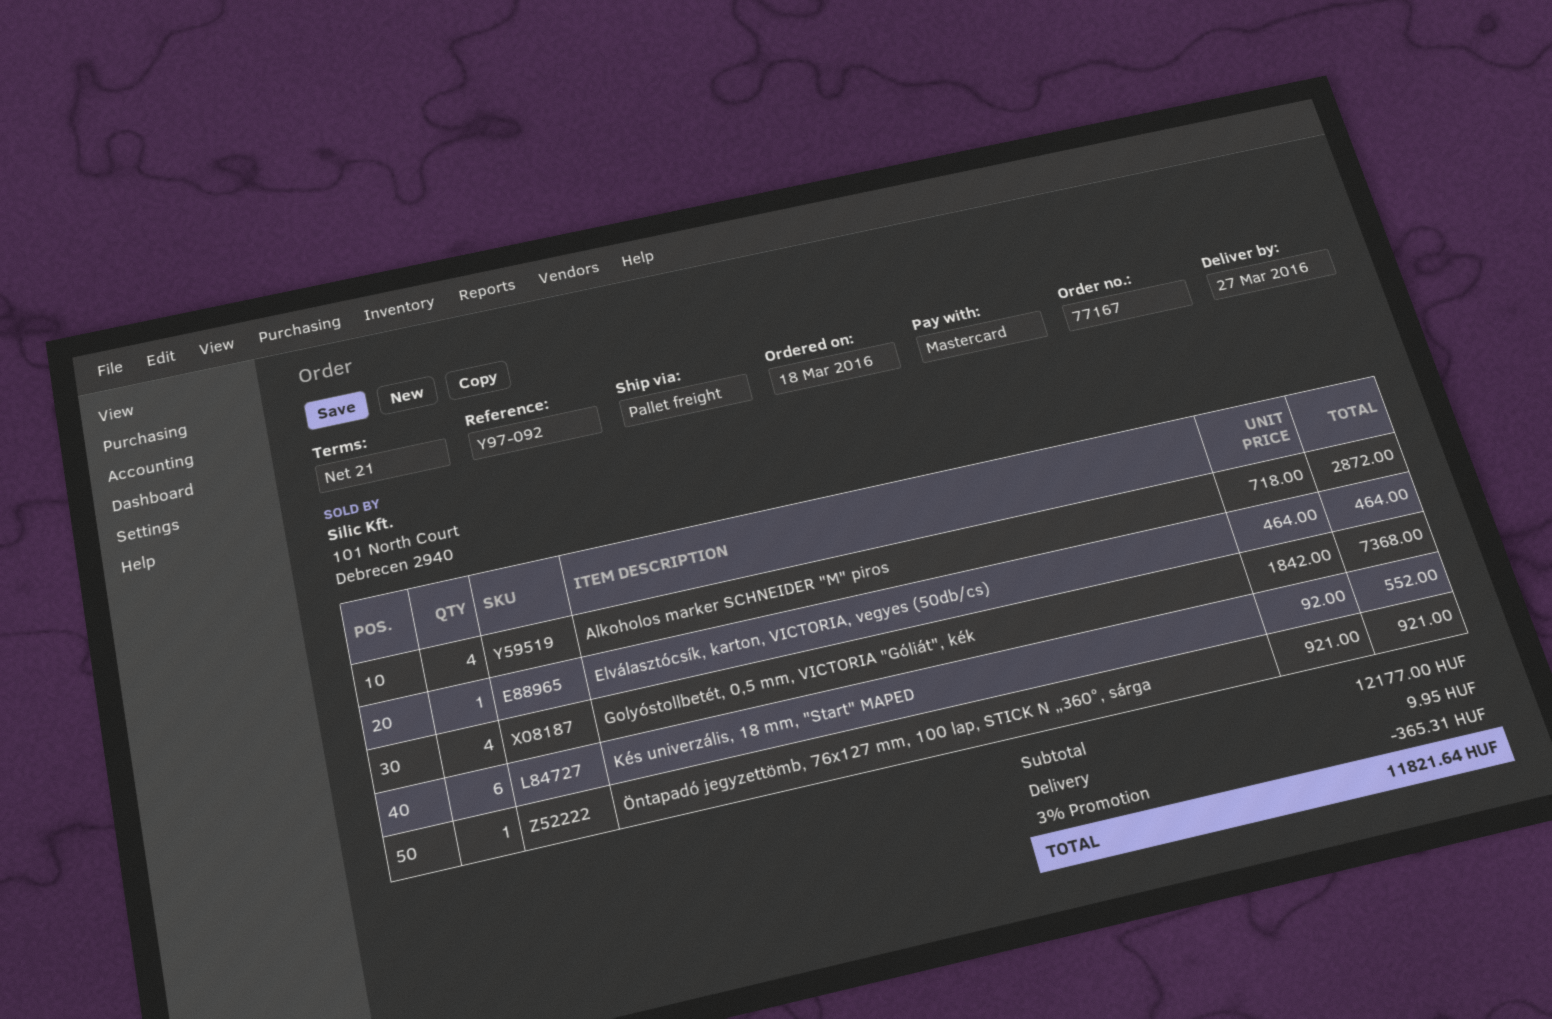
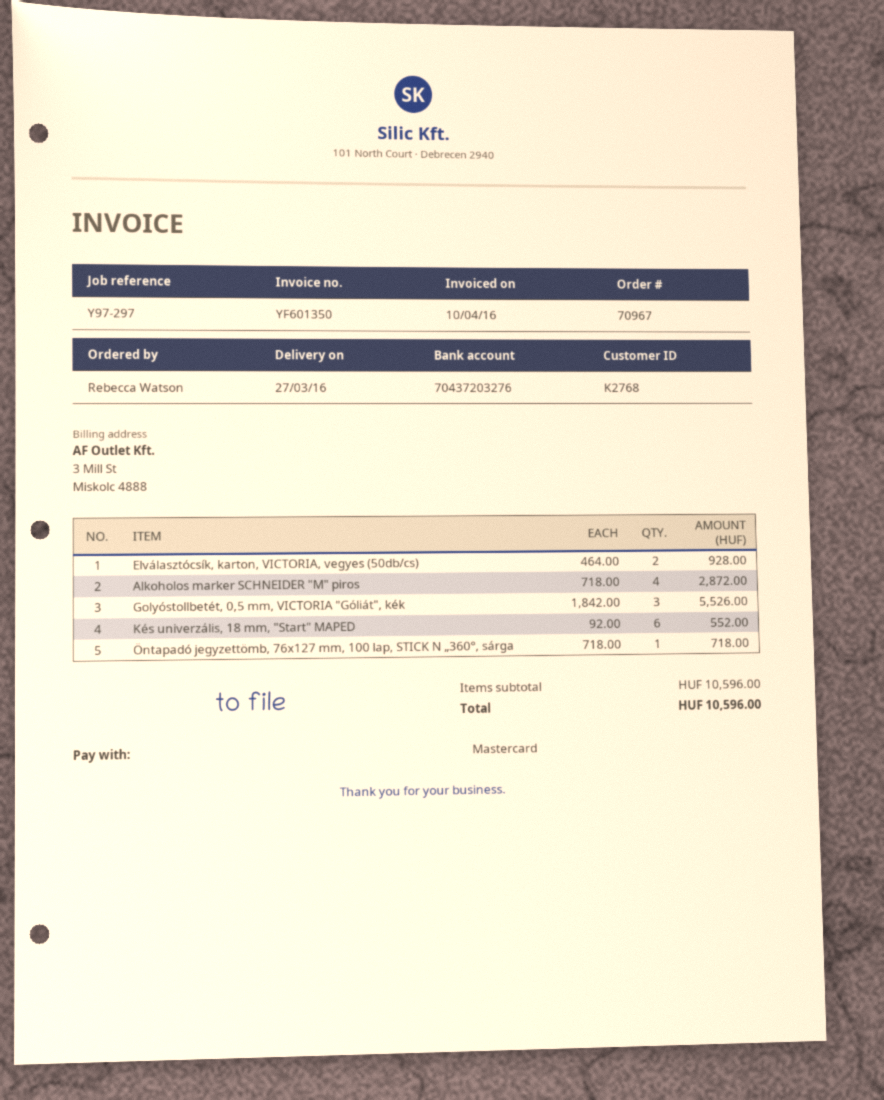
order number: 77167 -> 70967
reference: Y97-092 -> Y97-297
Elválasztócsík, karton, VICTORIA, vegyes (50db/cs): 1 x 464.00 = 464.00 -> 2 x 464.00 = 928.00
Golyóstollbetét, 0,5 mm, VICTORIA "Góliát", kék: 4 x 1842.00 = 7368.00 -> 3 x 1842.00 = 5526.00
Öntapadó jegyzettömb, 76x127 mm, 100 lap, STICK N „360°, sárga: 1 x 921.00 = 921.00 -> 1 x 718.00 = 718.00
subtotal: 12177.00 -> 10596.00
discount: 3% = 365.31 -> none
shipping: 9.95 -> none
total: 11821.64 -> 10596.00

